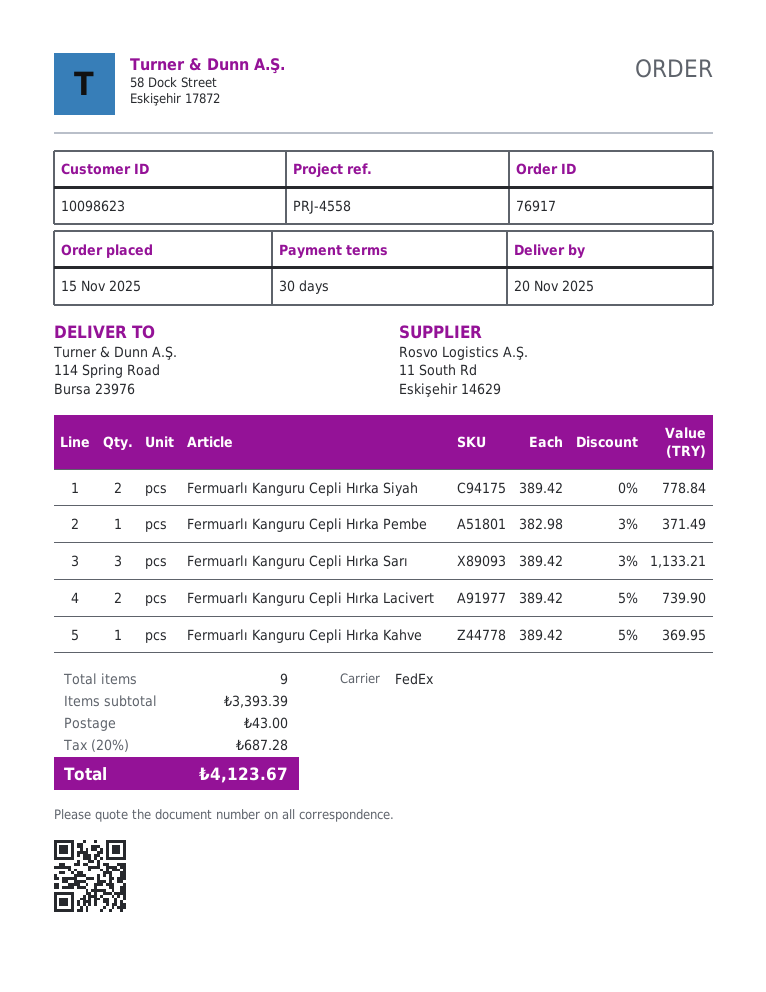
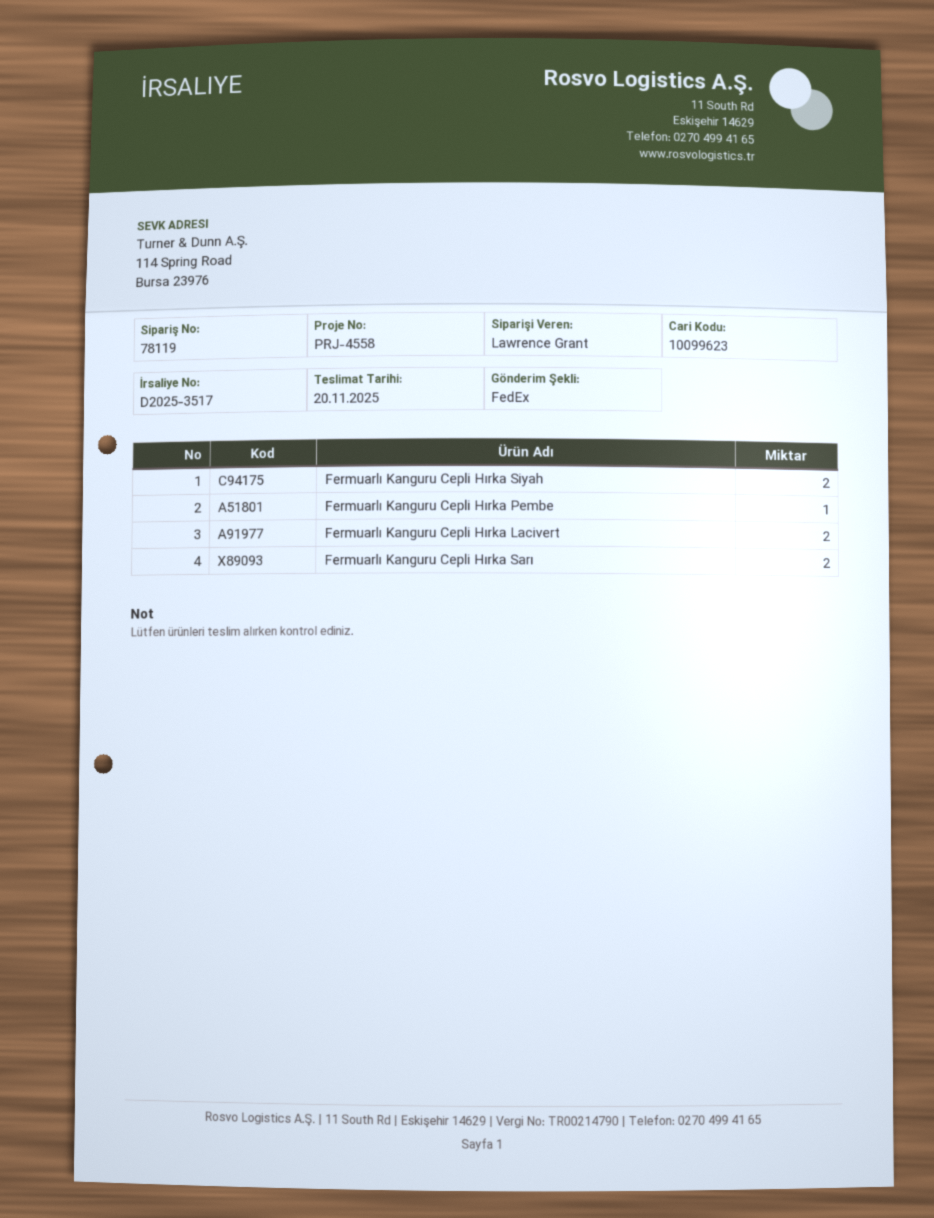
order number: 76917 -> 78119
customer number: 10098623 -> 10099623
Fermuarlı Kanguru Cepli Hırka Sarı: 3 -> 2
Fermuarlı Kanguru Cepli Hırka Kahve: 1 -> none

